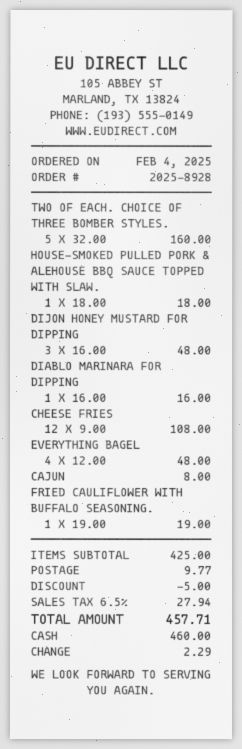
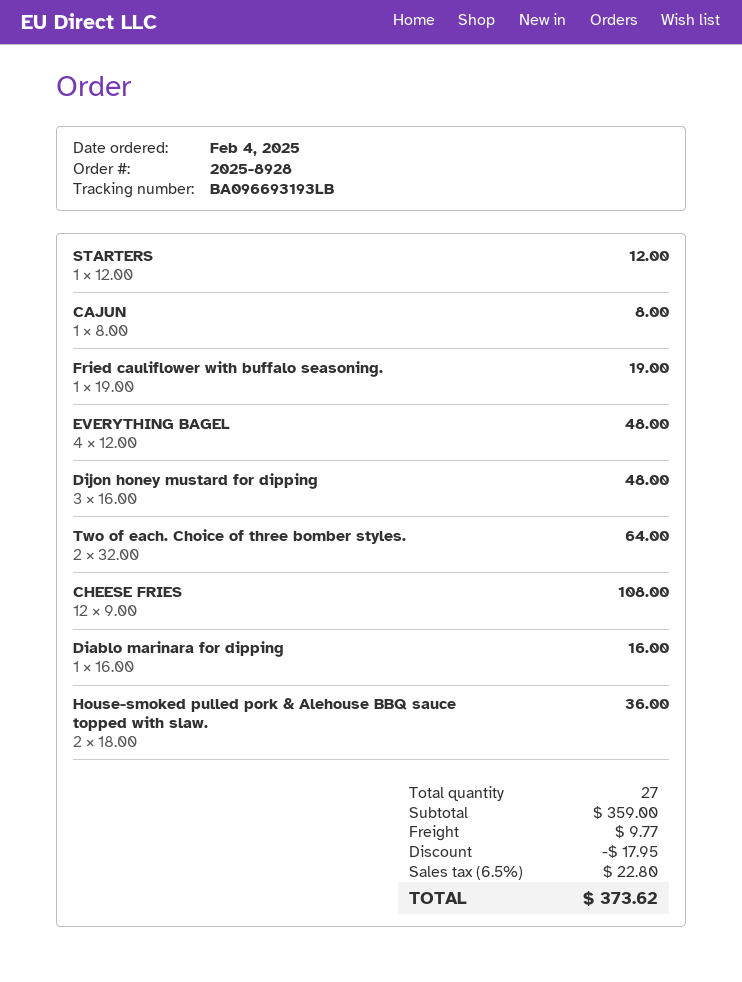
TWO OF EACH. CHOICE OF THREE BOMBER STYLES.: 5 x 32.00 = 160.00 -> 2 x 32.00 = 64.00
HOUSE-SMOKED PULLED PORK & ALEHOUSE BBQ SAUCE TOPPED WITH SLAW.: 1 x 18.00 = 18.00 -> 2 x 18.00 = 36.00
STARTERS: none -> 1 x 12.00 = 12.00
subtotal: 425.00 -> 359.00
discount: 5.00 -> 17.95
tax: 6.5% = 27.94 -> 6.5% = 22.80
total: 457.71 -> 373.62

